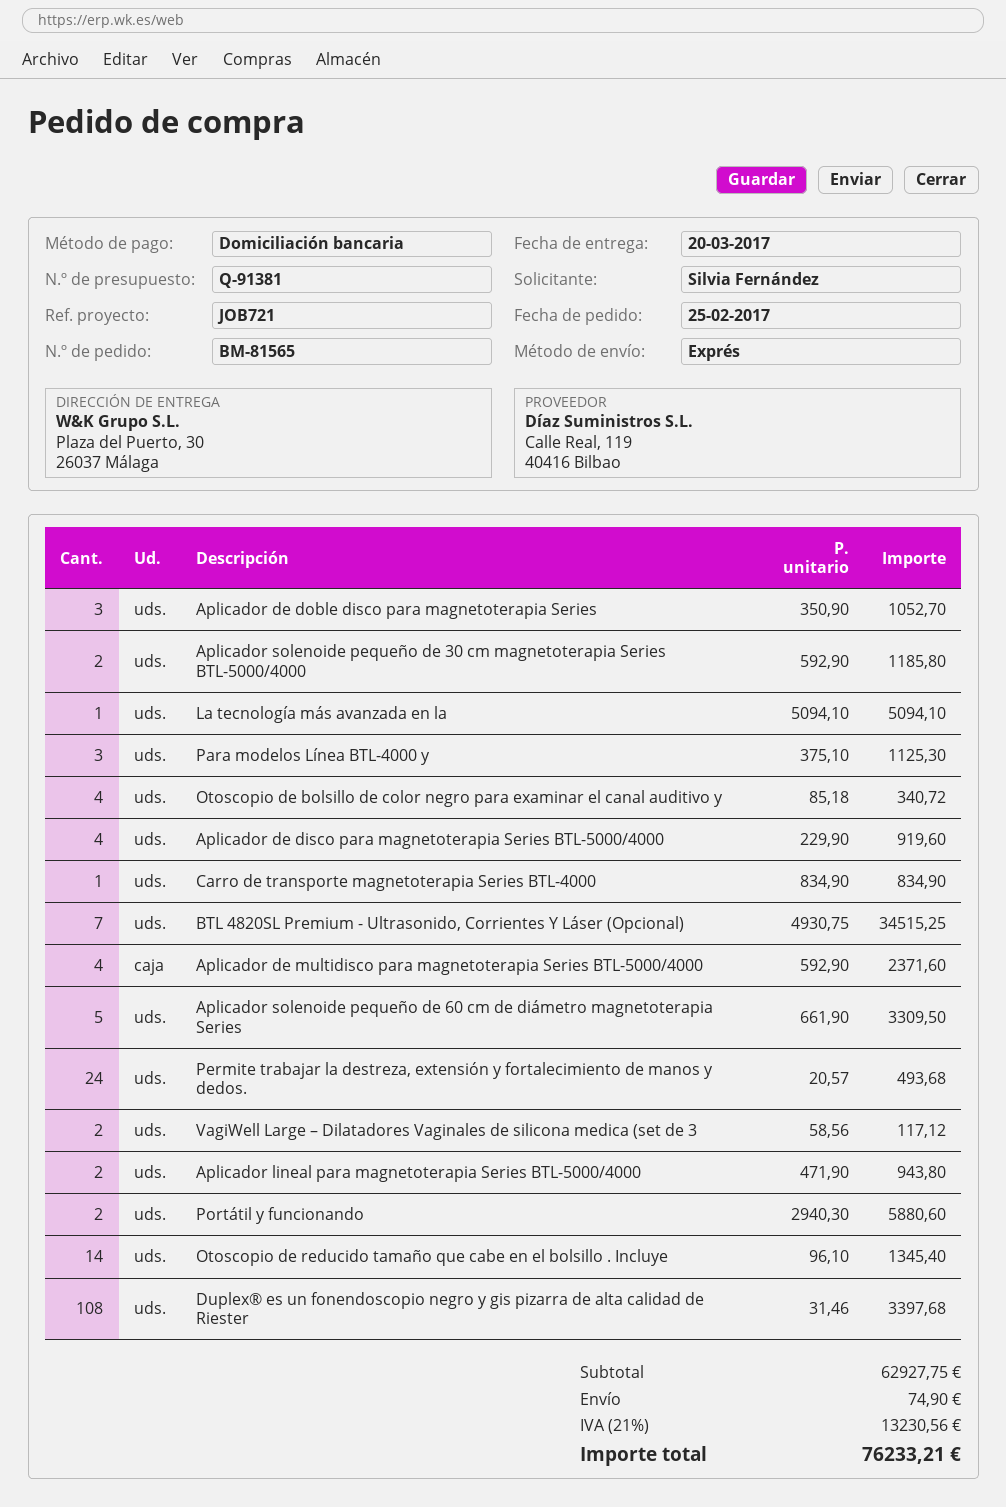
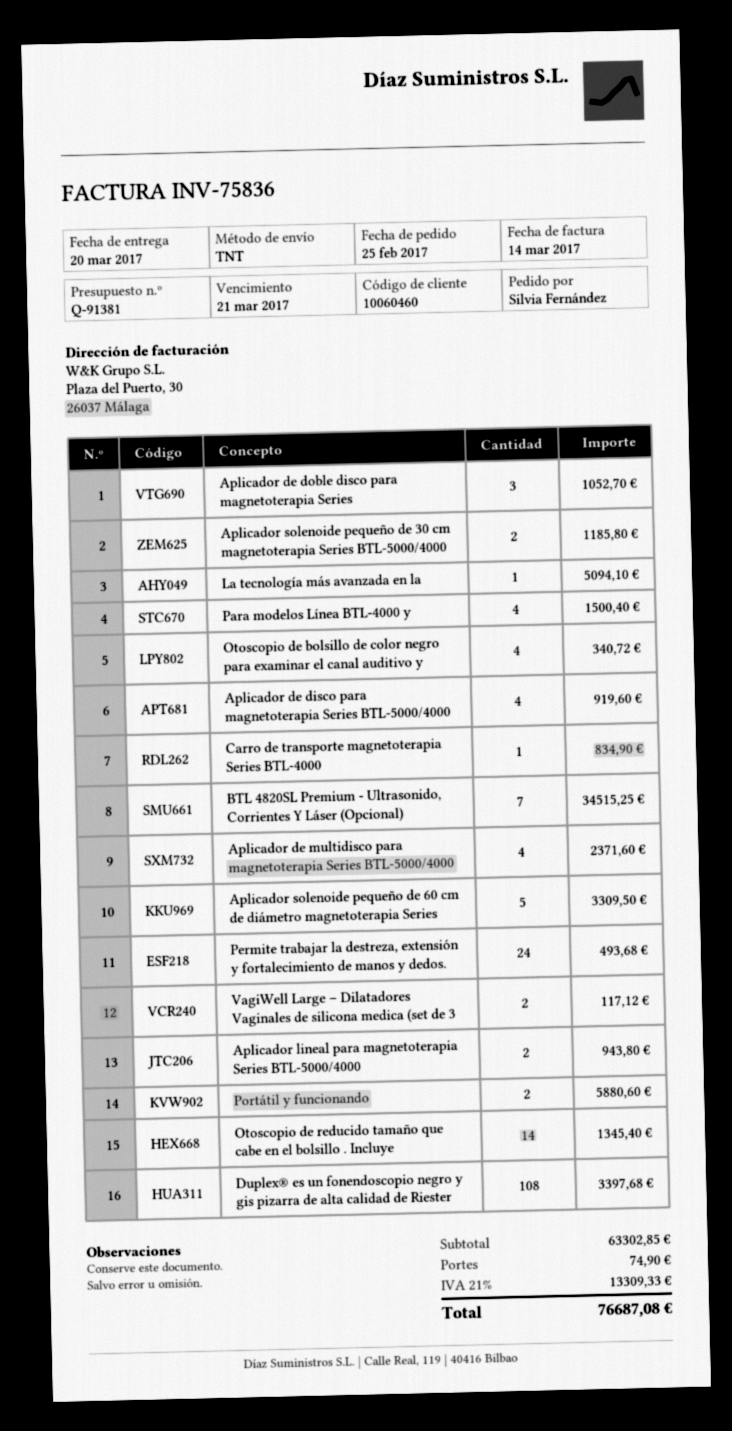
shipping method: express -> TNT
Para modelos Línea BTL-4000 y: 3 for 1125.30 -> 4 for 1500.40
subtotal: 62927.75 -> 63302.85
tax: 21% = 13230.56 -> 21% = 13309.33
total: 76233.21 -> 76687.08

